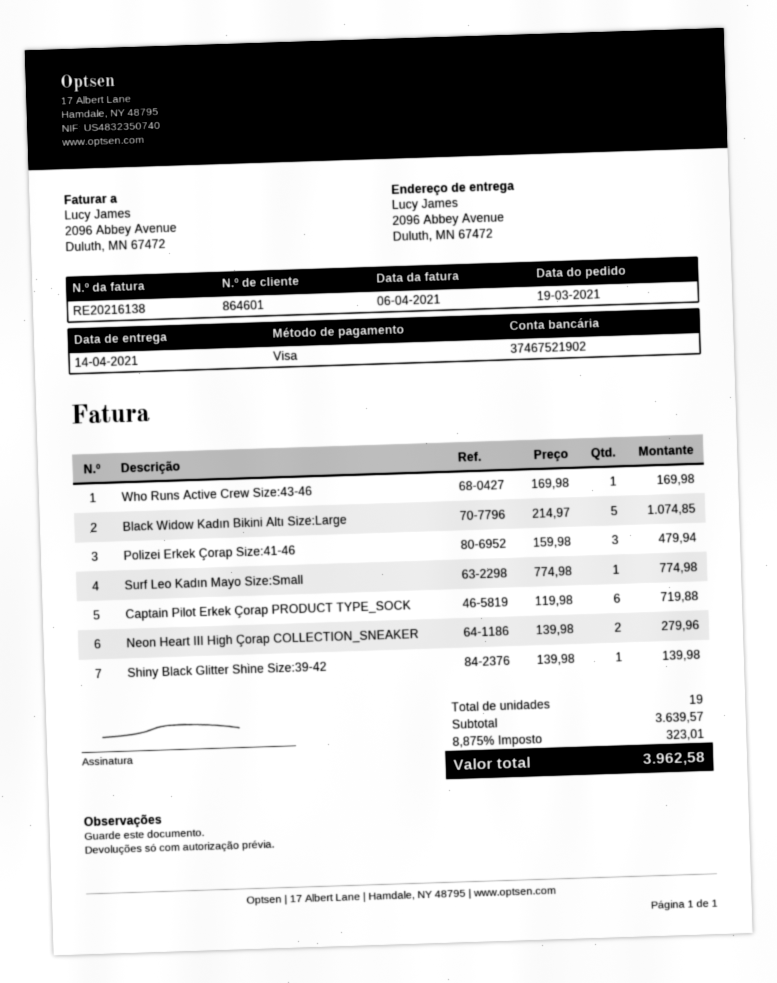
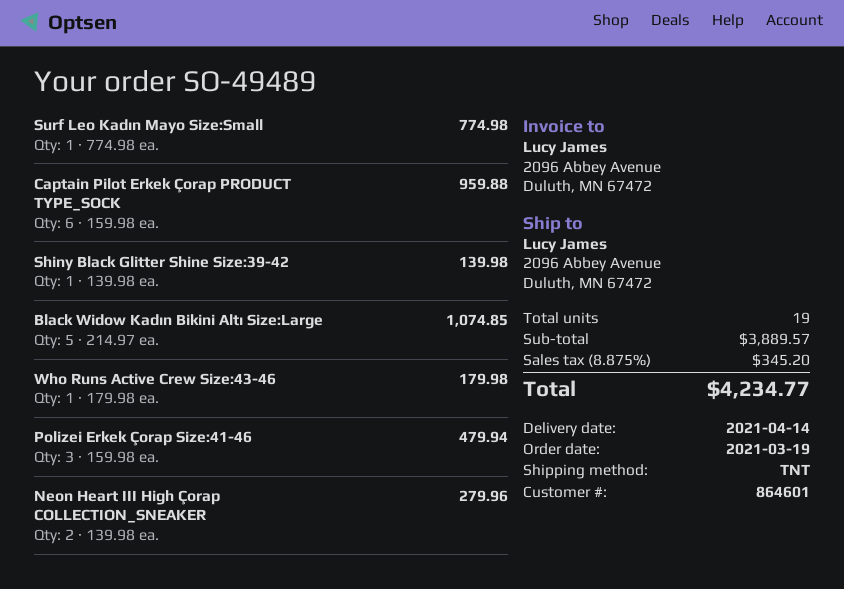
Who Runs Active Crew Size:43-46: 1 x 169.98 = 169.98 -> 1 x 179.98 = 179.98
Captain Pilot Erkek Çorap PRODUCT TYPE_SOCK: 6 x 119.98 = 719.88 -> 6 x 159.98 = 959.88
subtotal: 3639.57 -> 3889.57
tax: 8.875% = 323.01 -> 8.875% = 345.20
total: 3962.58 -> 4234.77

